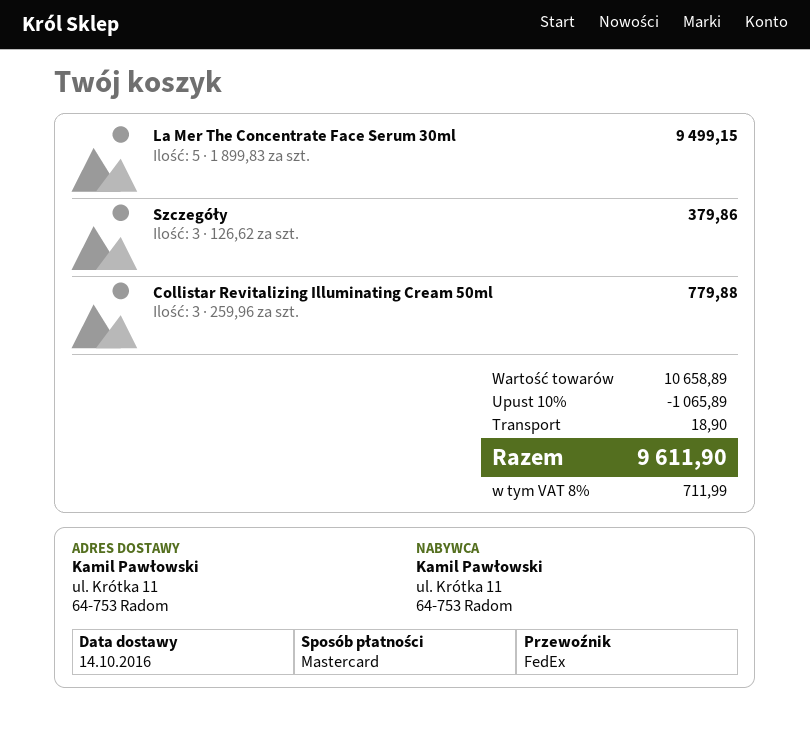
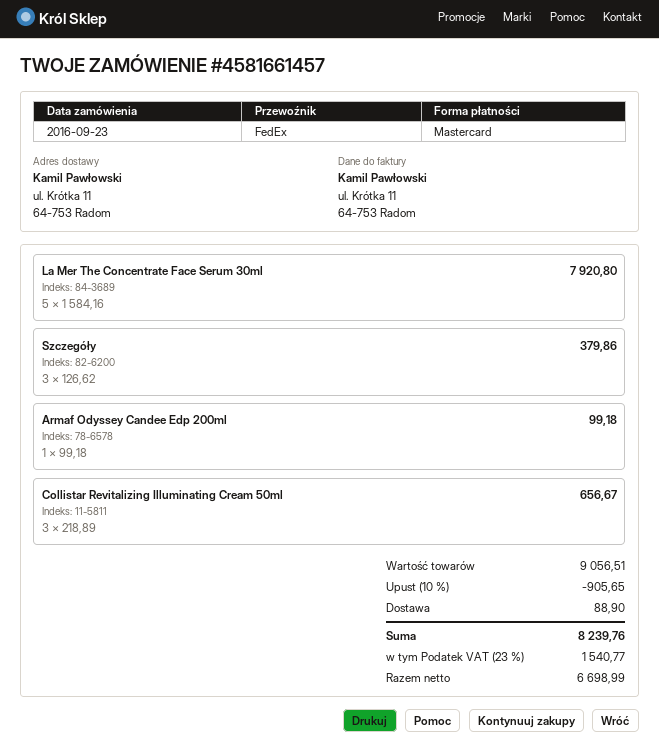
La Mer The Concentrate Face Serum 30ml: 5 x 1899.83 = 9499.15 -> 5 x 1584.16 = 7920.80
Collistar Revitalizing Illuminating Cream 50ml: 3 x 259.96 = 779.88 -> 3 x 218.89 = 656.67
Armaf Odyssey Candee Edp 200ml: none -> 1 x 99.18 = 99.18
subtotal: 10658.89 -> 9056.51
discount: 10% = 1065.89 -> 10% = 905.65
shipping: 18.90 -> 88.90
tax: 8% = 711.99 -> 23% = 1540.77
total: 9611.90 -> 8239.76

